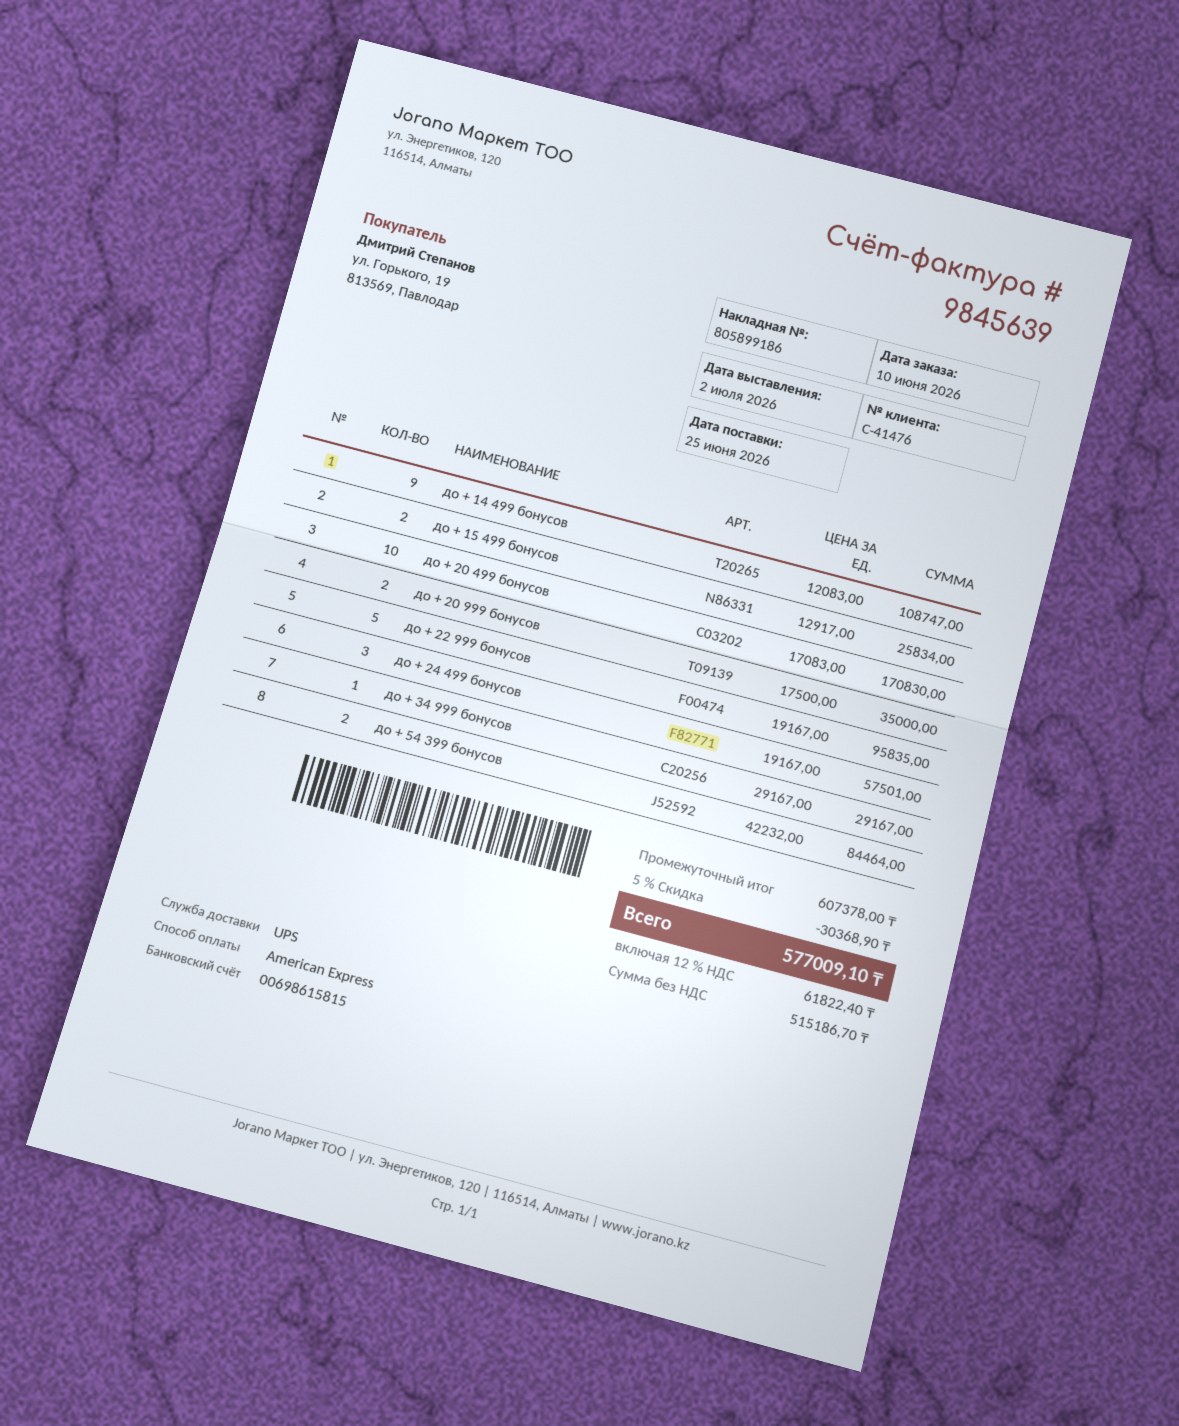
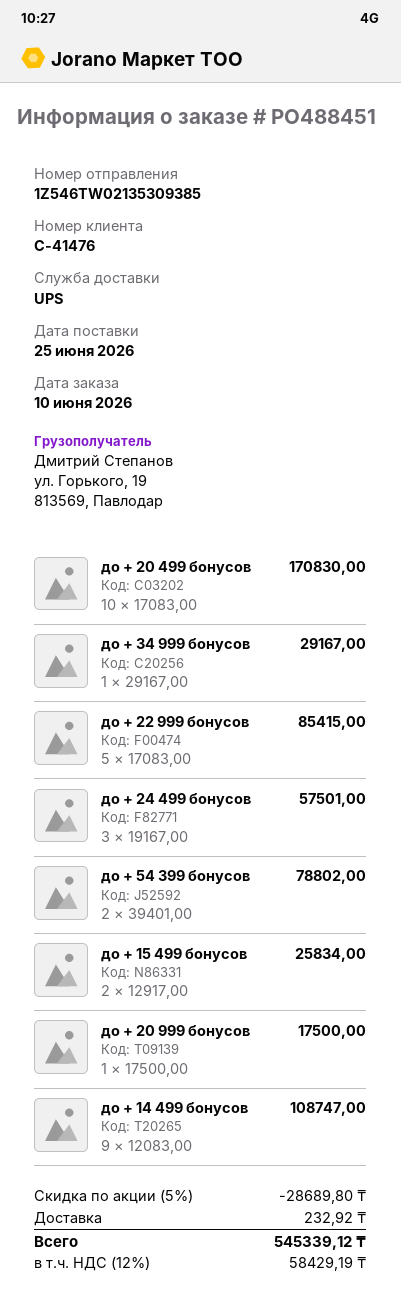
до + 20 999 бонусов: 2 x 17500.00 = 35000.00 -> 1 x 17500.00 = 17500.00
до + 22 999 бонусов: 5 x 19167.00 = 95835.00 -> 5 x 17083.00 = 85415.00
до + 54 399 бонусов: 2 x 42232.00 = 84464.00 -> 2 x 39401.00 = 78802.00
discount: 5% = 30368.90 -> 5% = 28689.80
shipping: none -> 232.92
tax: 12% = 61822.40 -> 12% = 58429.19
total: 577009.10 -> 545339.12

